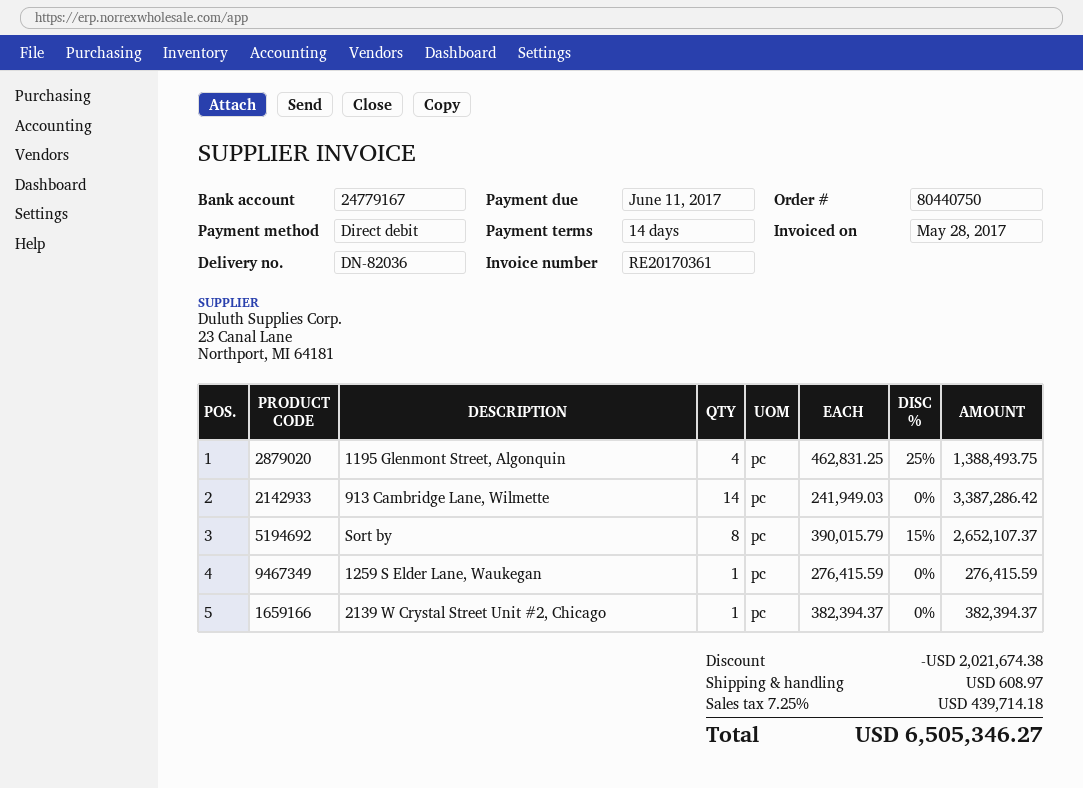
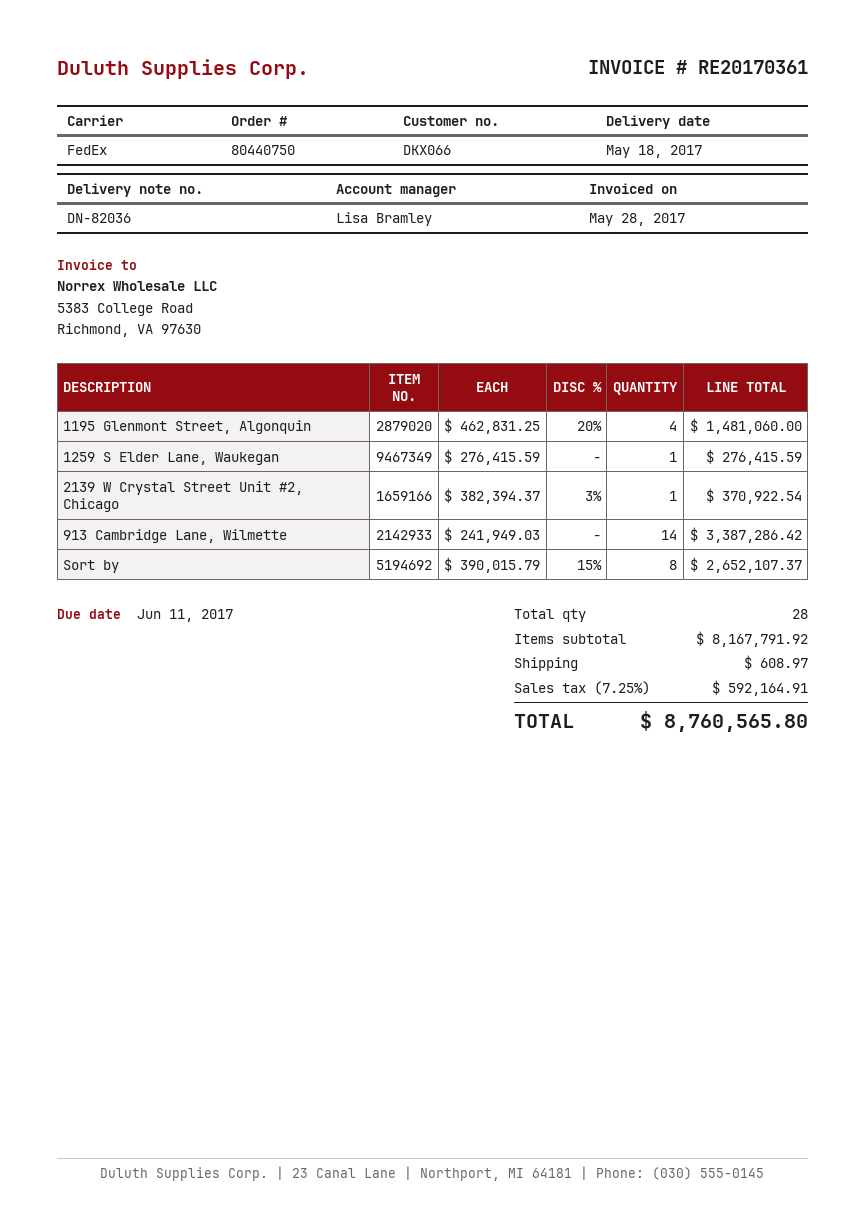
1195 Glenmont Street, Algonquin: 4 x 462831.25 - 25% = 1388493.75 -> 4 x 462831.25 - 20% = 1481060.00
2139 W Crystal Street Unit #2, Chicago: 1 x 382394.37 = 382394.37 -> 1 x 382394.37 - 3% = 370922.54
discount: 2021674.38 -> none
tax: 7.25% = 439714.18 -> 7.25% = 592164.91
total: 6505346.27 -> 8760565.80

